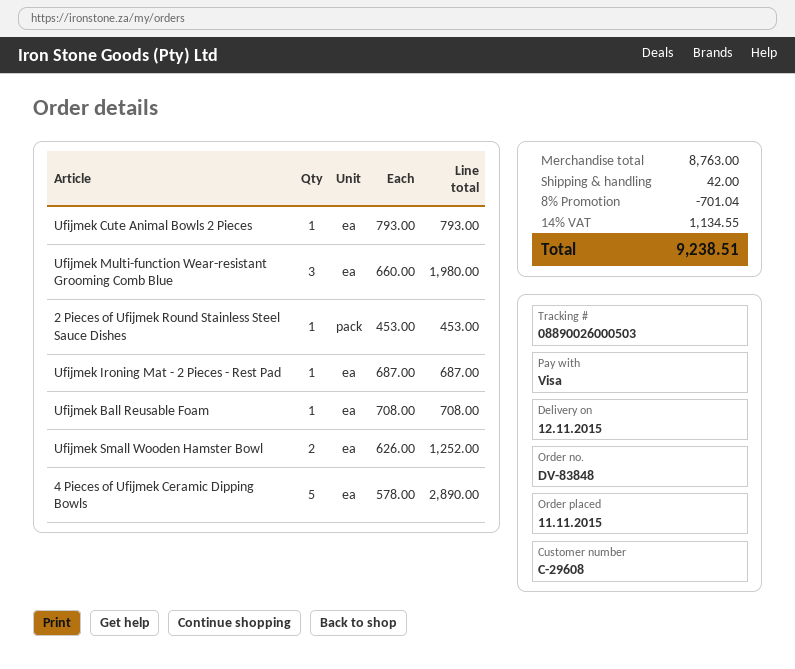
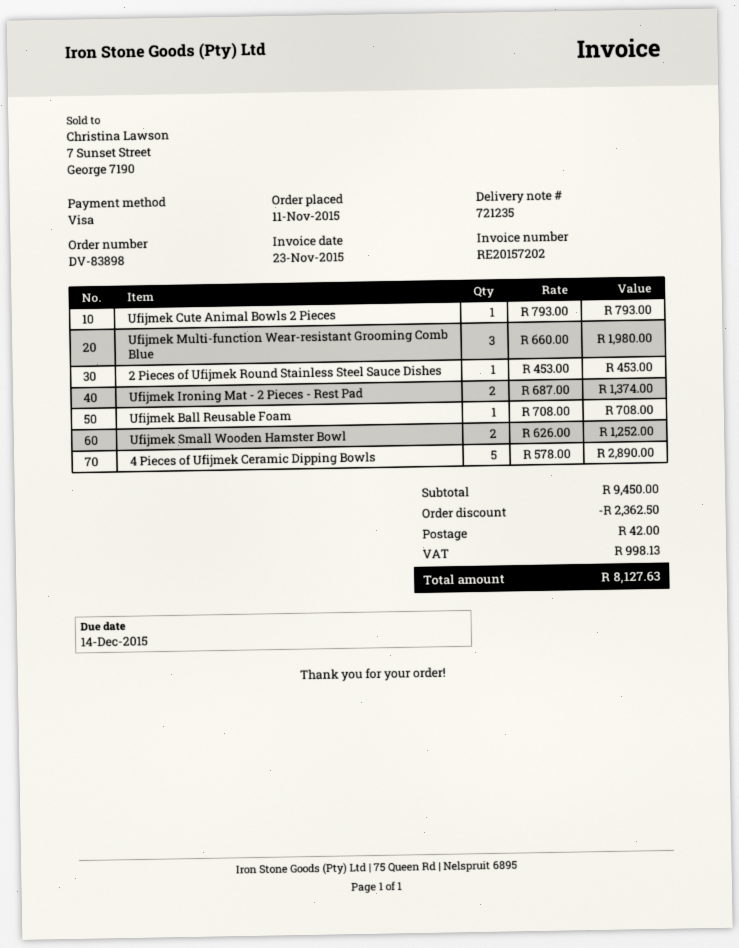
order number: DV-83848 -> DV-83898
Ufijmek Ironing Mat - 2 Pieces - Rest Pad: 1 x 687.00 = 687.00 -> 2 x 687.00 = 1374.00
subtotal: 8763.00 -> 9450.00
discount: 701.04 -> 2362.50
tax: 1134.55 -> 998.13
total: 9238.51 -> 8127.63

